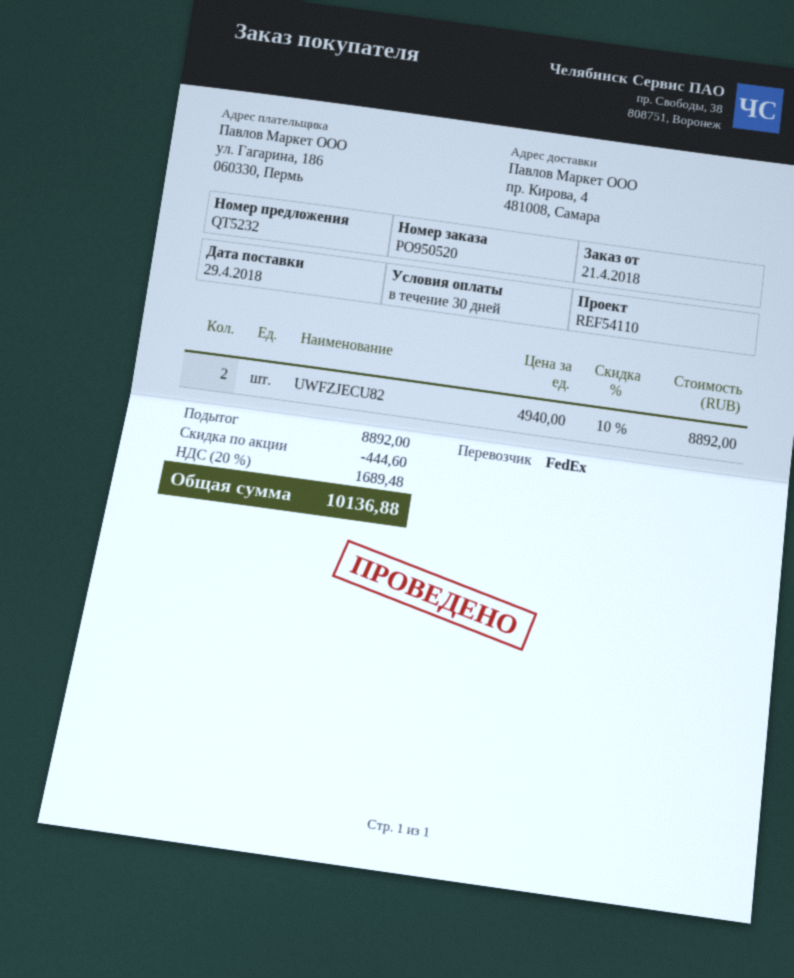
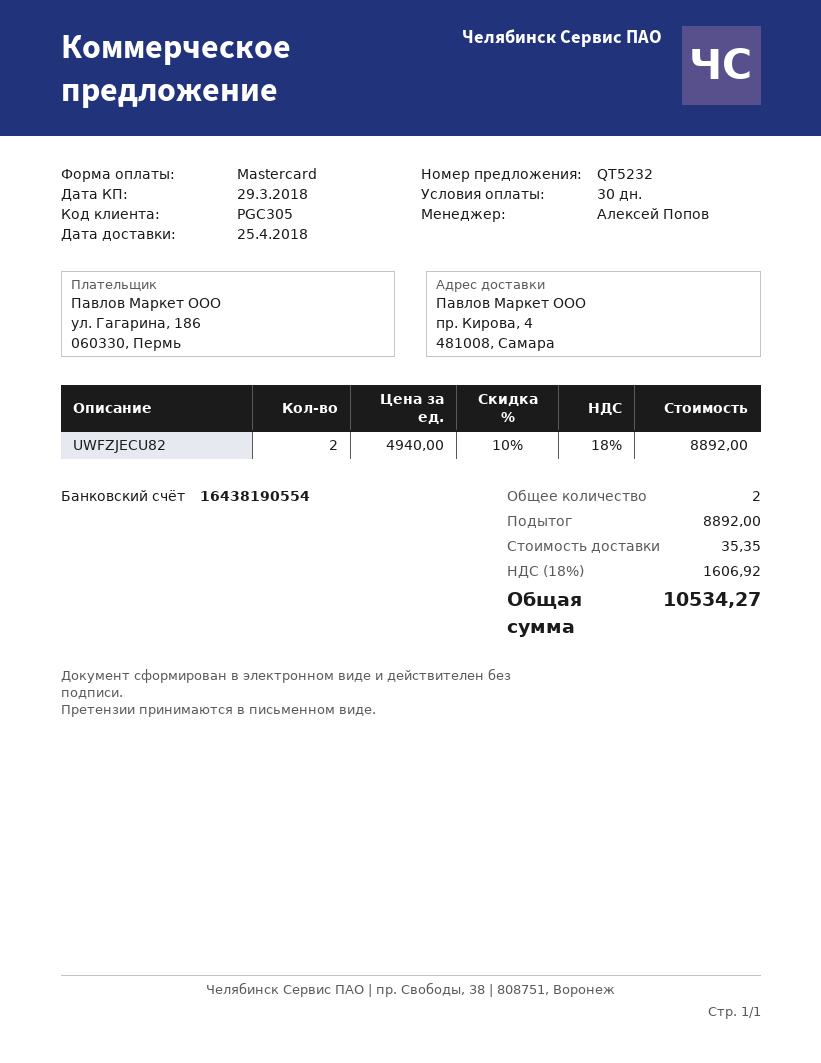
delivery date: 2018-04-29 -> 2018-04-25
discount: 444.60 -> none
shipping: none -> 35.35
tax: 20% = 1689.48 -> 18% = 1606.92
total: 10136.88 -> 10534.27

